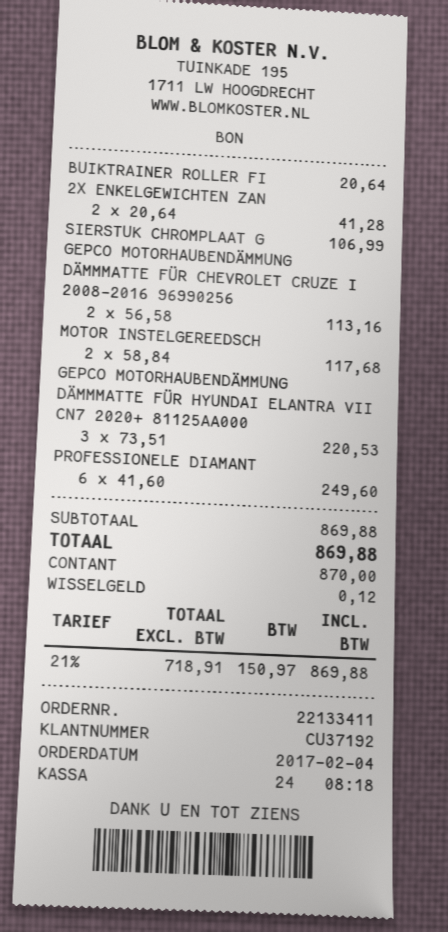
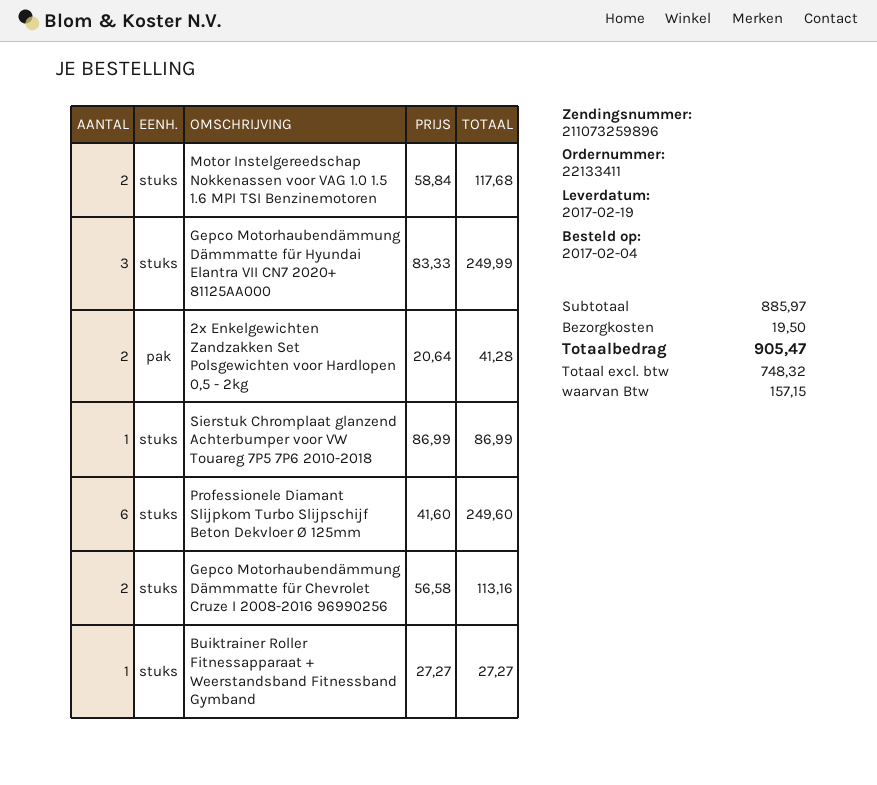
BUIKTRAINER ROLLER FI: 1 x 20.64 = 20.64 -> 1 x 27.27 = 27.27
SIERSTUK CHROMPLAAT G: 1 x 106.99 = 106.99 -> 1 x 86.99 = 86.99
GEPCO MOTORHAUBENDÄMMUNG DÄMMMATTE FÜR HYUNDAI ELANTRA VII CN7 2020+ 81125AA000: 3 x 73.51 = 220.53 -> 3 x 83.33 = 249.99
subtotal: 869.88 -> 885.97
shipping: none -> 19.50
net: 718.91 -> 748.32
tax: 150.97 -> 157.15
total: 869.88 -> 905.47

